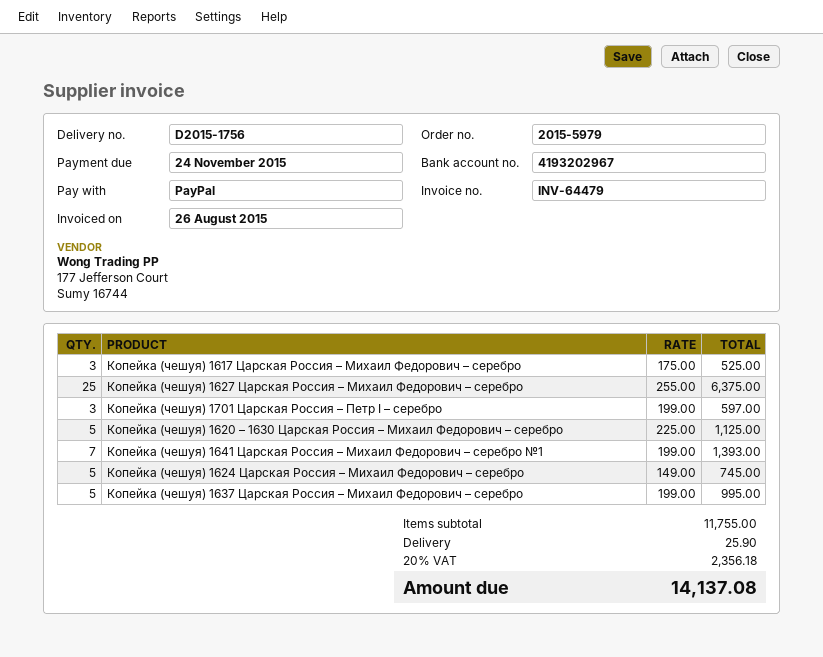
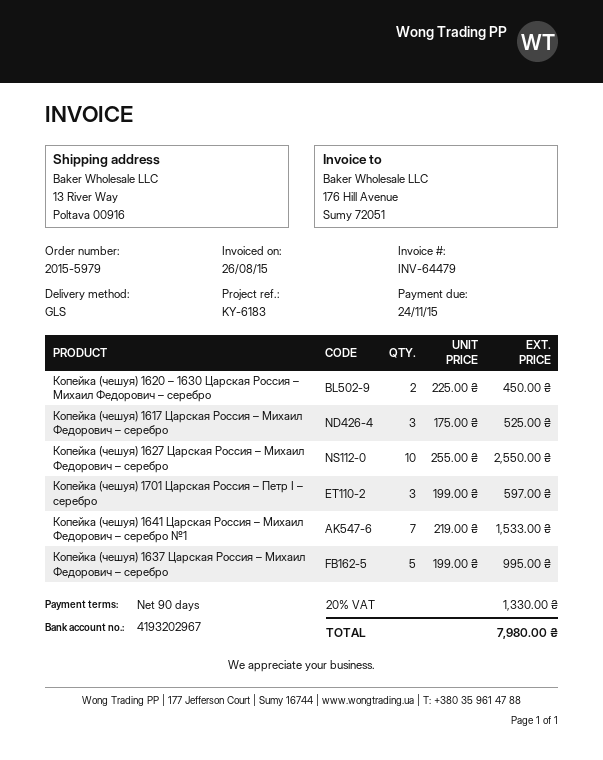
Копейка (чешуя) 1627 Царская Россия – Михаил Федорович – серебро: 25 x 255.00 = 6375.00 -> 10 x 255.00 = 2550.00
Копейка (чешуя) 1620 – 1630 Царская Россия – Михаил Федорович – серебро: 5 x 225.00 = 1125.00 -> 2 x 225.00 = 450.00
Копейка (чешуя) 1641 Царская Россия – Михаил Федорович – серебро №1: 7 x 199.00 = 1393.00 -> 7 x 219.00 = 1533.00
Копейка (чешуя) 1624 Царская Россия – Михаил Федорович – серебро: 5 x 149.00 = 745.00 -> none
shipping: 25.90 -> none
tax: 20% = 2356.18 -> 20% = 1330.00
total: 14137.08 -> 7980.00

